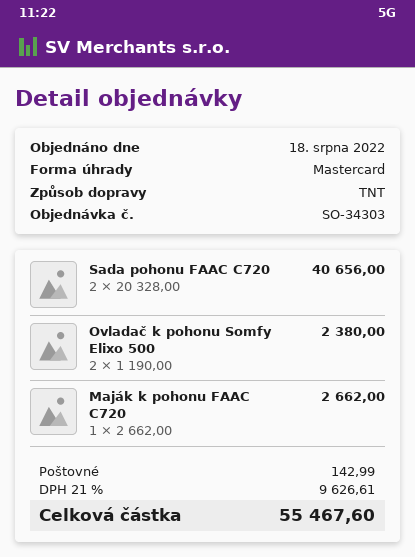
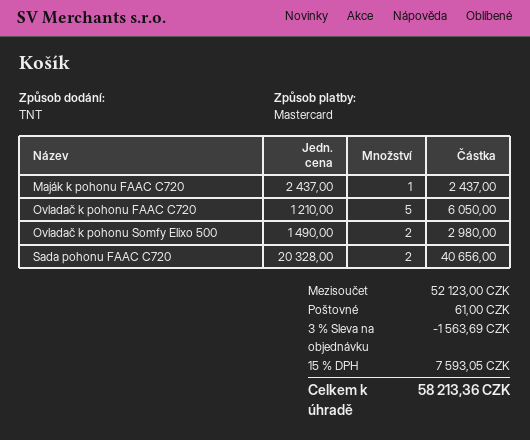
Ovladač k pohonu Somfy Elixo 500: 2 x 1190.00 = 2380.00 -> 2 x 1490.00 = 2980.00
Maják k pohonu FAAC C720: 1 x 2662.00 = 2662.00 -> 1 x 2437.00 = 2437.00
Ovladač k pohonu FAAC C720: none -> 5 x 1210.00 = 6050.00
discount: none -> 3% = 1563.69
shipping: 142.99 -> 61.00
tax: 21% = 9626.61 -> 15% = 7593.05
total: 55467.60 -> 58213.36

